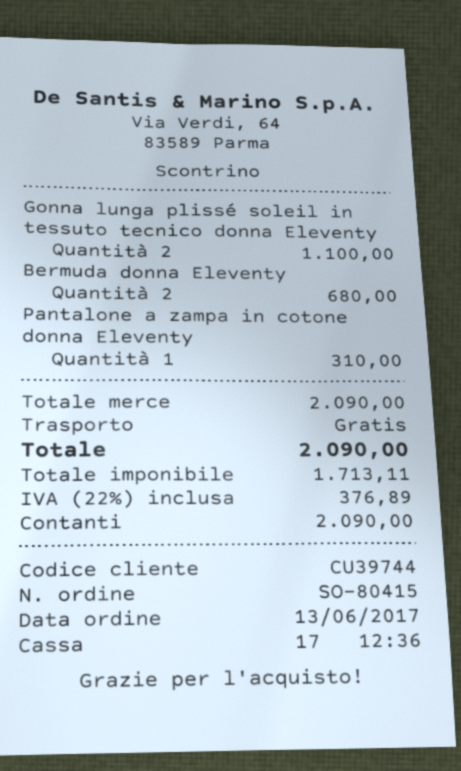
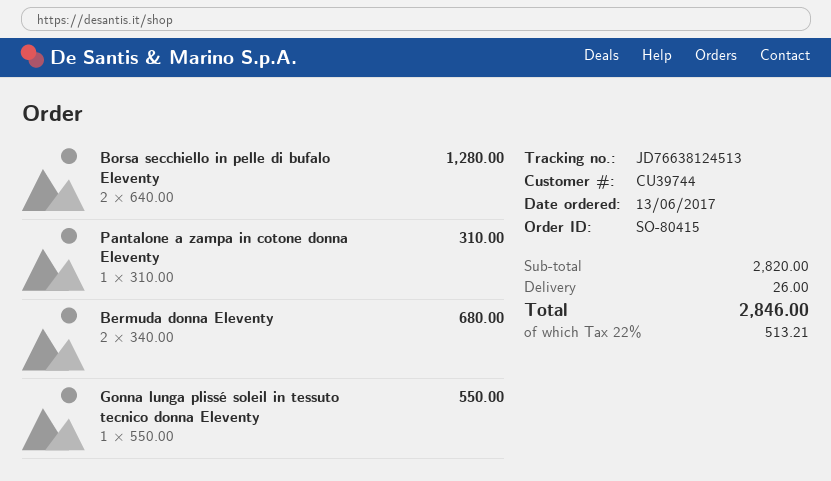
Gonna lunga plissé soleil in tessuto tecnico donna Eleventy: 2 for 1100.00 -> 1 for 550.00
Borsa secchiello in pelle di bufalo Eleventy: none -> 2 for 1280.00
subtotal: 2090.00 -> 2820.00
shipping: 0.00 -> 26.00
tax: 22% = 376.89 -> 22% = 513.21
total: 2090.00 -> 2846.00

